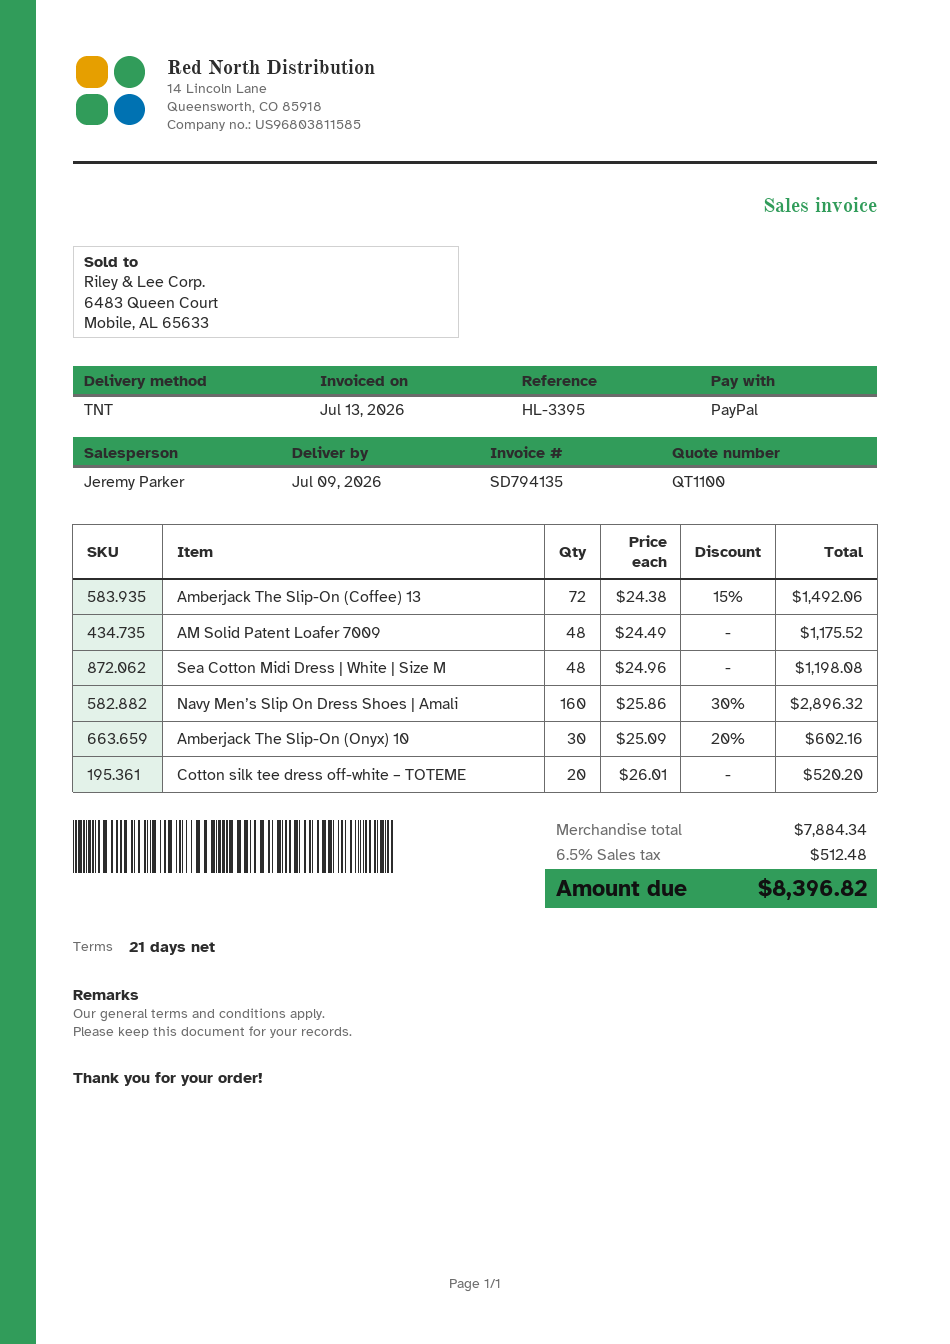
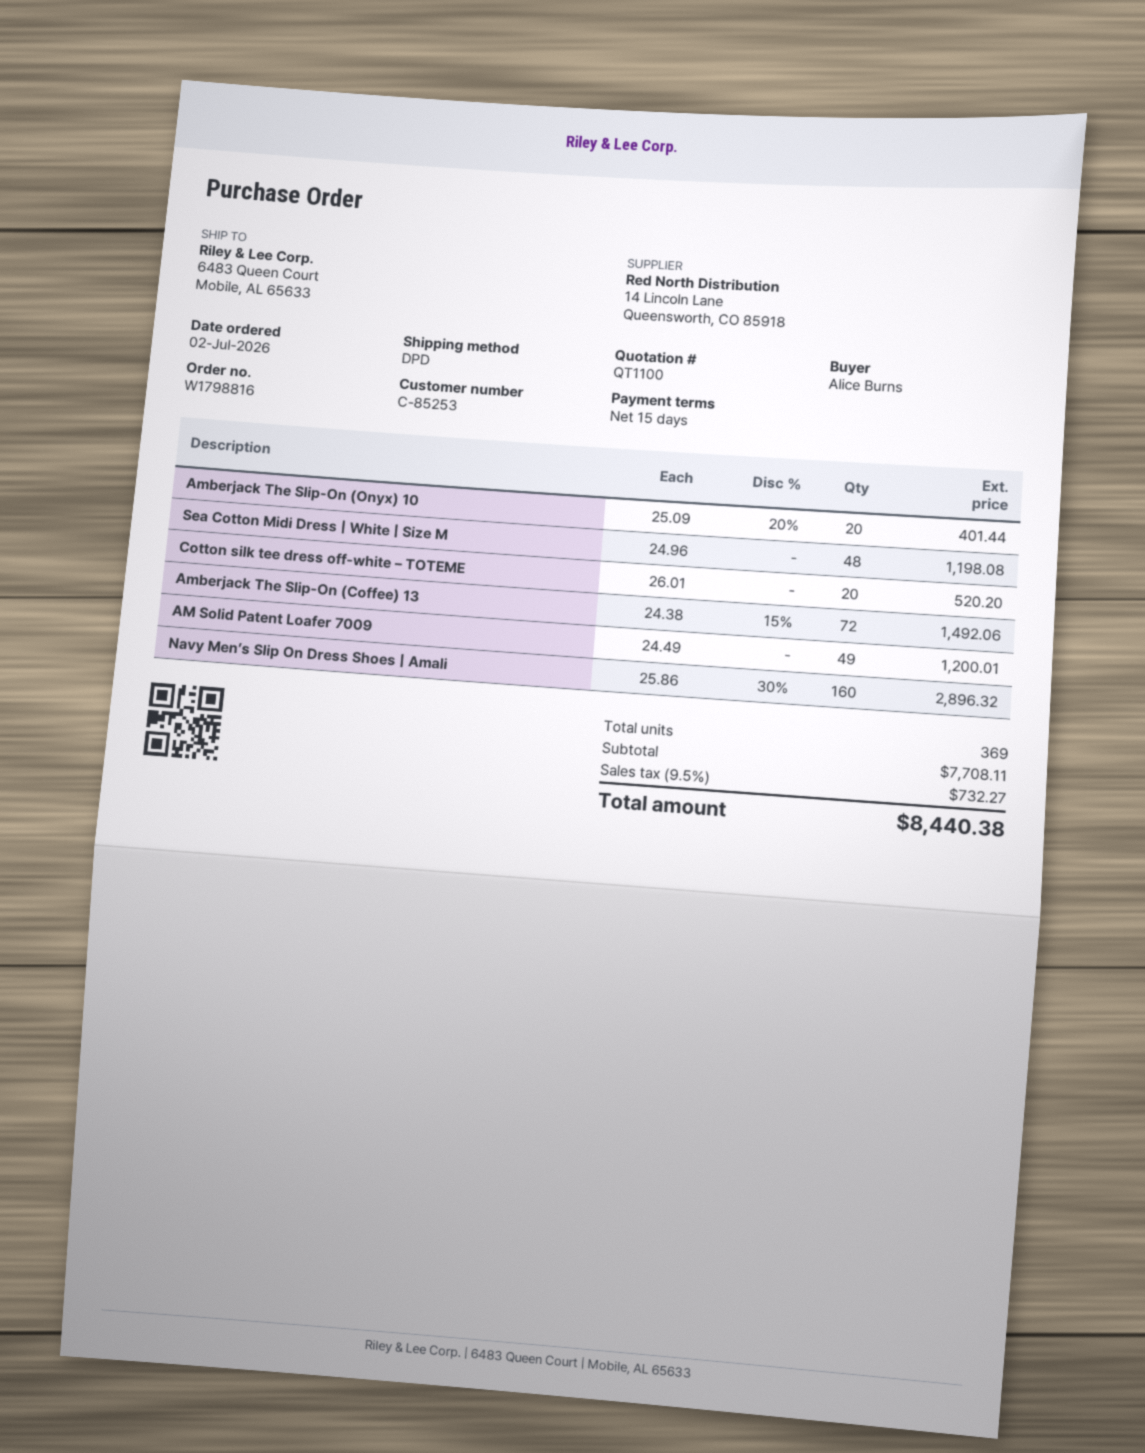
payment terms: 21 days -> 15 days
shipping method: TNT -> DPD
AM Solid Patent Loafer 7009: 48 x 24.49 = 1175.52 -> 49 x 24.49 = 1200.01
Amberjack The Slip-On (Onyx) 10: 30 x 25.09 - 20% = 602.16 -> 20 x 25.09 - 20% = 401.44
subtotal: 7884.34 -> 7708.11
tax: 6.5% = 512.48 -> 9.5% = 732.27
total: 8396.82 -> 8440.38

